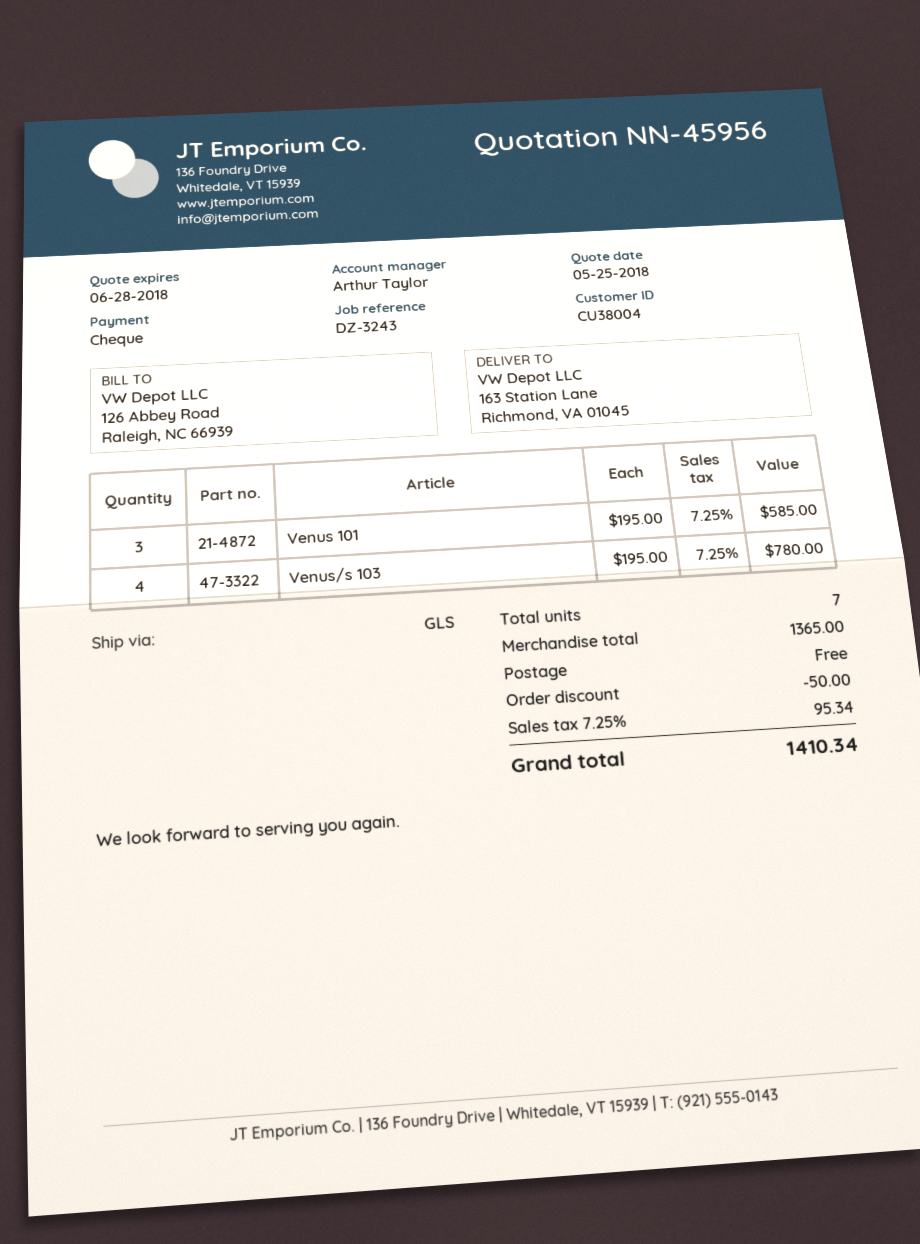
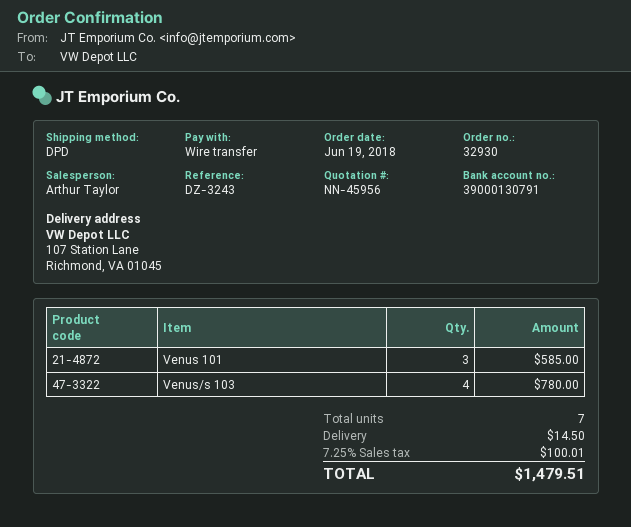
payment method: cheque -> bank transfer
shipping method: GLS -> DPD
ship to: 163 Station Lane, Richmond, VA 01045 -> 107 Station Lane, Richmond, VA 01045
discount: 50.00 -> none
shipping: 0.00 -> 14.50
tax: 7.25% = 95.34 -> 7.25% = 100.01
total: 1410.34 -> 1479.51

